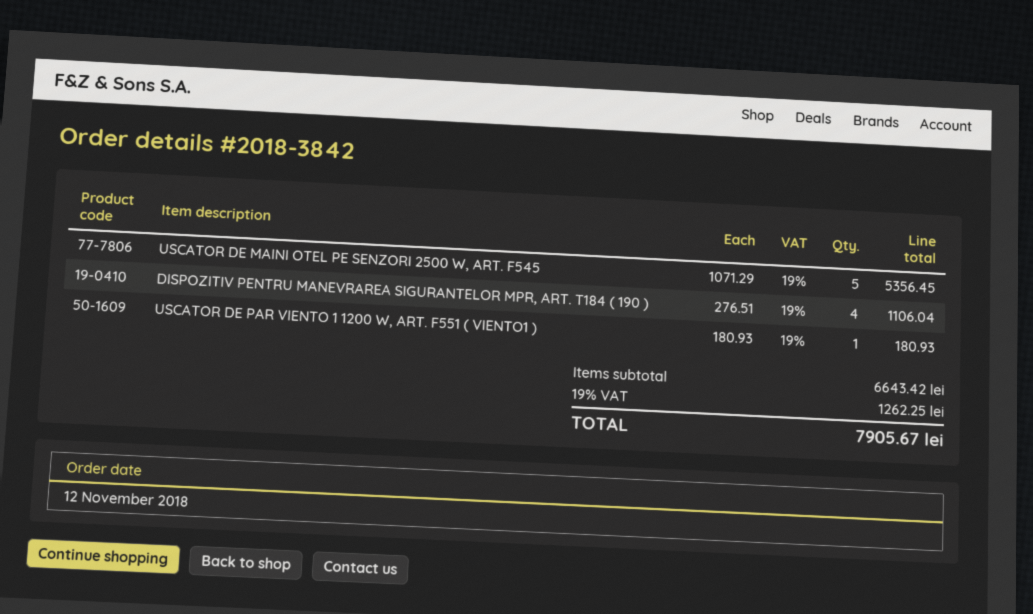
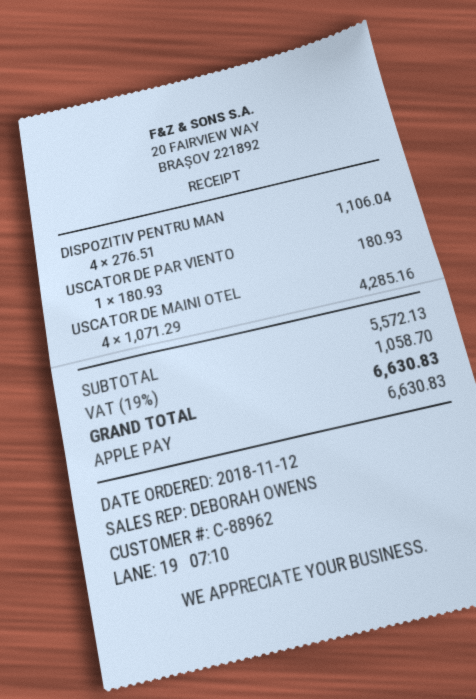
USCATOR DE MAINI OTEL PE SENZORI 2500 W, ART. F545: 5 x 1071.29 = 5356.45 -> 4 x 1071.29 = 4285.16
subtotal: 6643.42 -> 5572.13
tax: 19% = 1262.25 -> 19% = 1058.70
total: 7905.67 -> 6630.83

